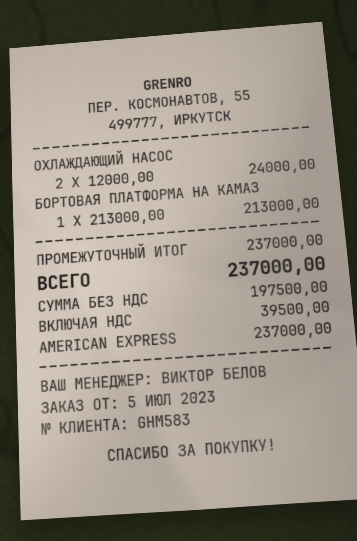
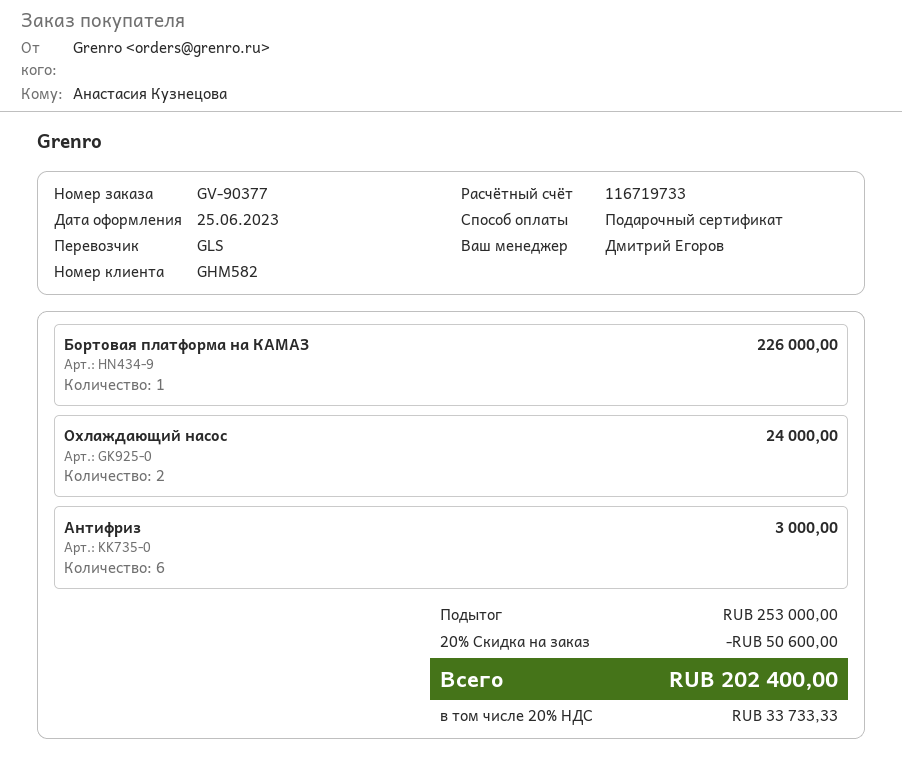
order date: 2023-07-05 -> 2023-06-25
customer number: GHM583 -> GHM582
sales rep: ВИКТОР БЕЛОВ -> Дмитрий Егоров
payment method: American Express -> gift card
БОРТОВАЯ ПЛАТФОРМА НА КАМАЗ: 1 for 213000.00 -> 1 for 226000.00
Антифриз: none -> 6 for 3000.00
subtotal: 237000.00 -> 253000.00
discount: none -> 20% = 50600.00
tax: 39500.00 -> 33733.33
total: 237000.00 -> 202400.00

